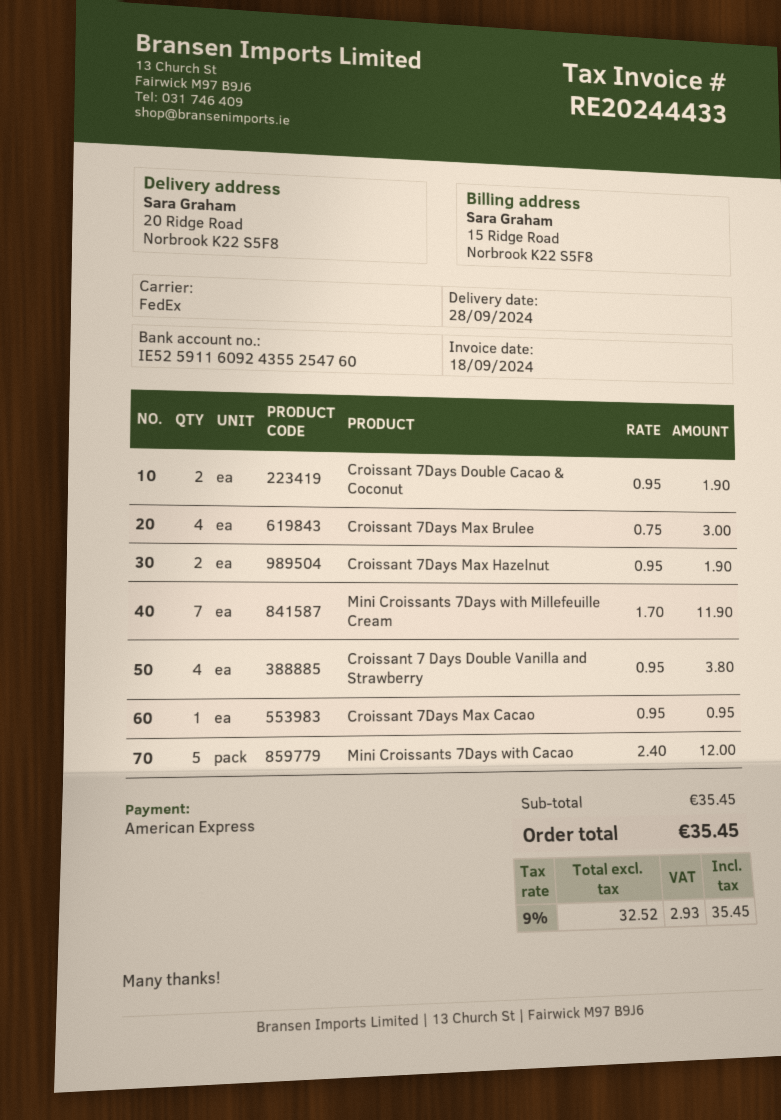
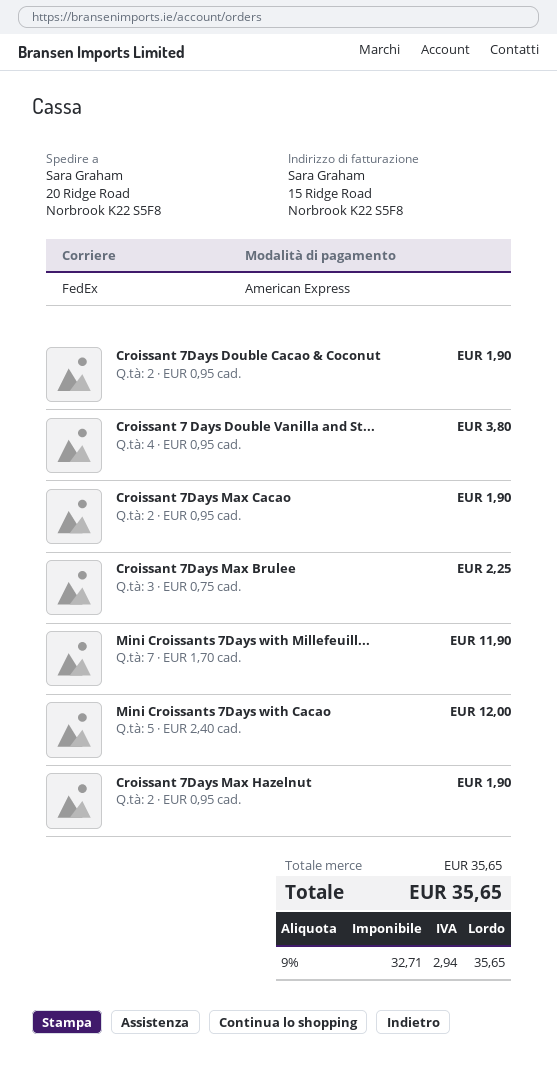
Croissant 7Days Max Brulee: 4 x 0.75 = 3.00 -> 3 x 0.75 = 2.25
Croissant 7Days Max Cacao: 1 x 0.95 = 0.95 -> 2 x 0.95 = 1.90
subtotal: 35.45 -> 35.65
net: 32.52 -> 32.71
tax: 9% = 2.93 -> 9% = 2.94
total: 35.45 -> 35.65

